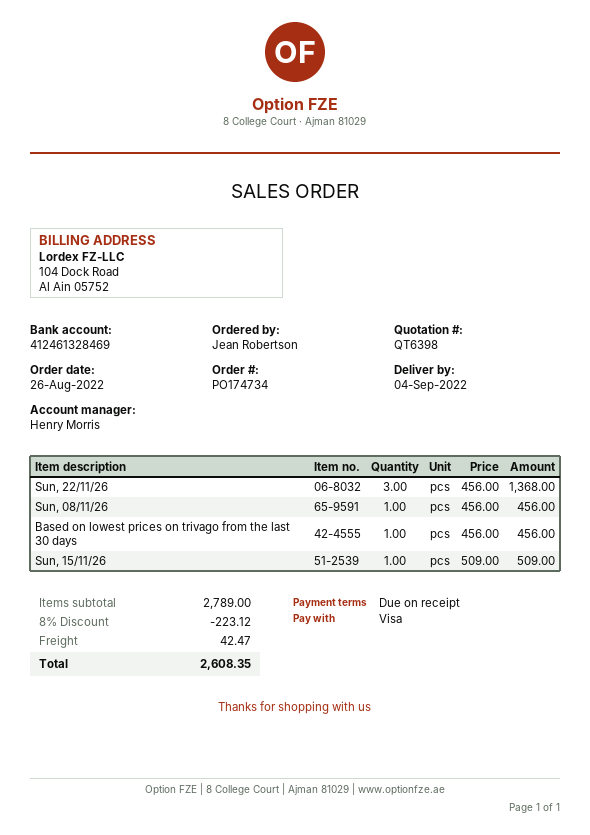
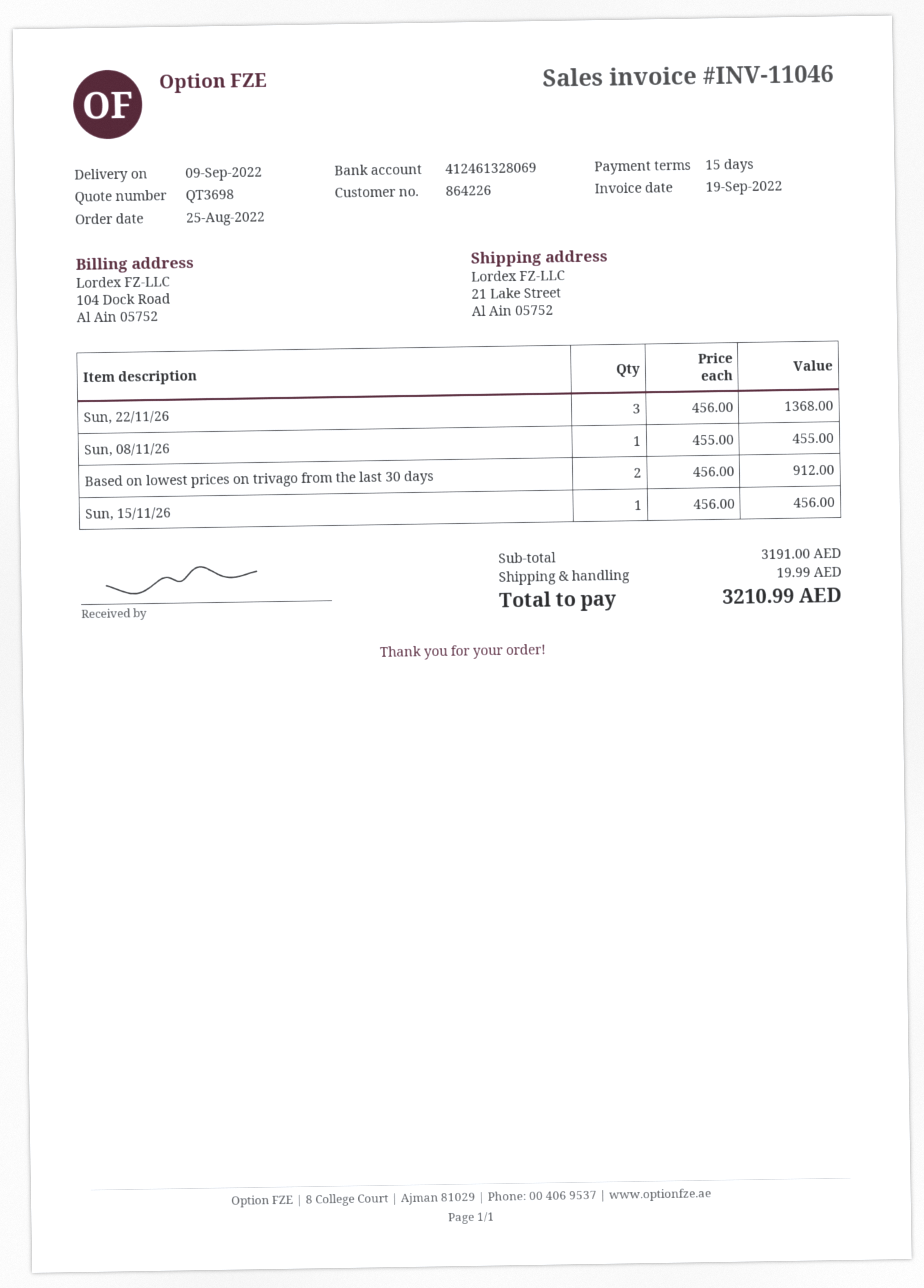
quote number: QT6398 -> QT3698
order date: 2022-08-26 -> 2022-08-25
delivery date: 2022-09-04 -> 2022-09-09
payment terms: on receipt -> 15 days
bank account: 412461328469 -> 412461328069
Sun, 08/11/26: 1 x 456.00 = 456.00 -> 1 x 455.00 = 455.00
Based on lowest prices on trivago from the last 30 days: 1 x 456.00 = 456.00 -> 2 x 456.00 = 912.00
Sun, 15/11/26: 1 x 509.00 = 509.00 -> 1 x 456.00 = 456.00
subtotal: 2789.00 -> 3191.00
discount: 8% = 223.12 -> none
shipping: 42.47 -> 19.99
total: 2608.35 -> 3210.99

